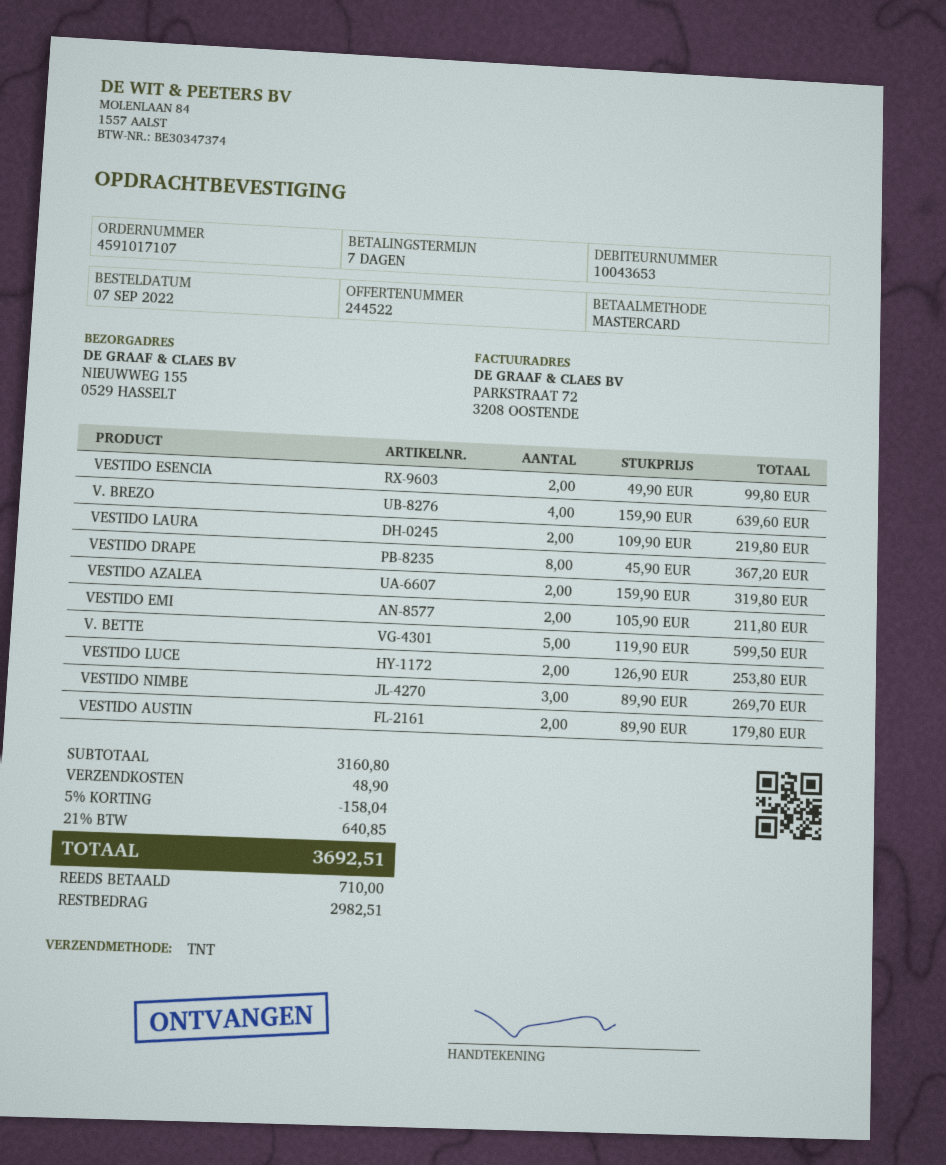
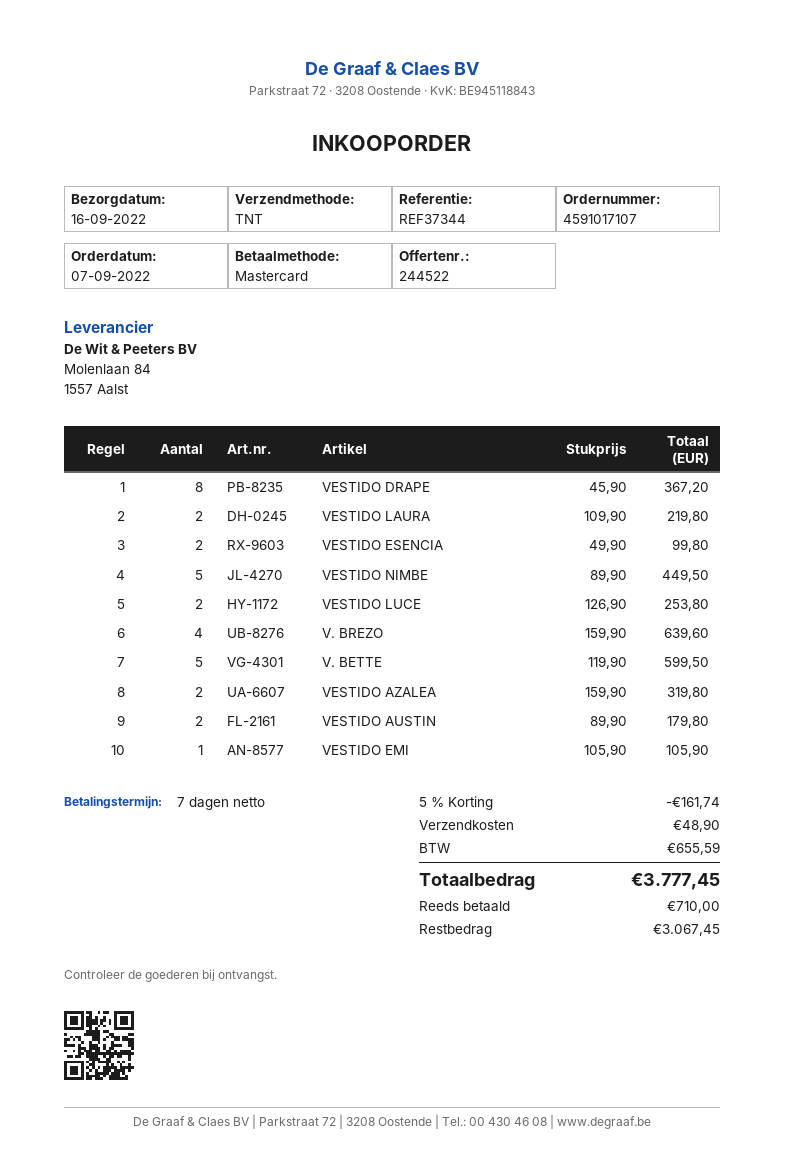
VESTIDO EMI: 2 x 105.90 = 211.80 -> 1 x 105.90 = 105.90
VESTIDO NIMBE: 3 x 89.90 = 269.70 -> 5 x 89.90 = 449.50
discount: 5% = 158.04 -> 5% = 161.74
tax: 640.85 -> 655.59
total: 3692.51 -> 3777.45
balance: 2982.51 -> 3067.45

